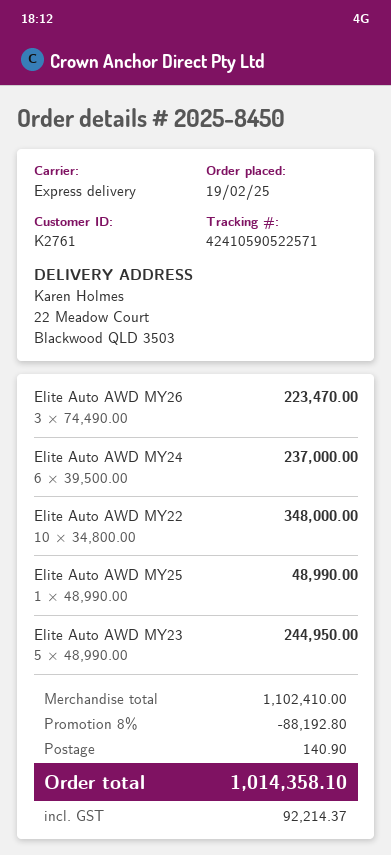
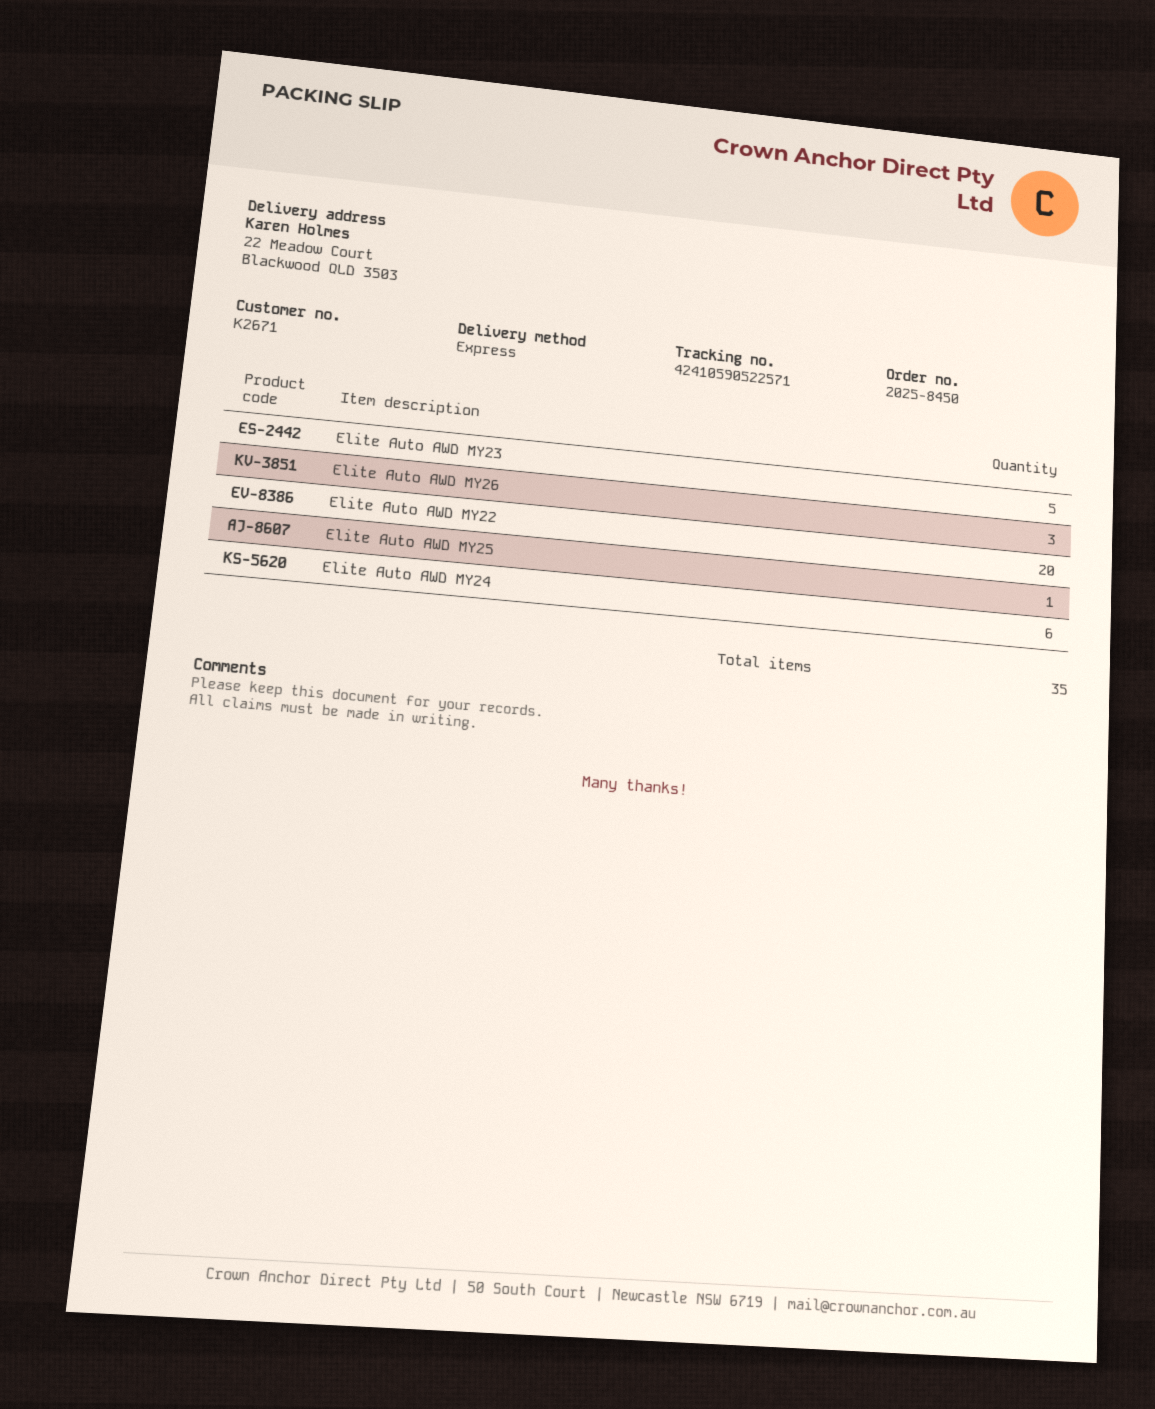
customer number: K2761 -> K2671
Elite Auto AWD MY22: 10 -> 20

